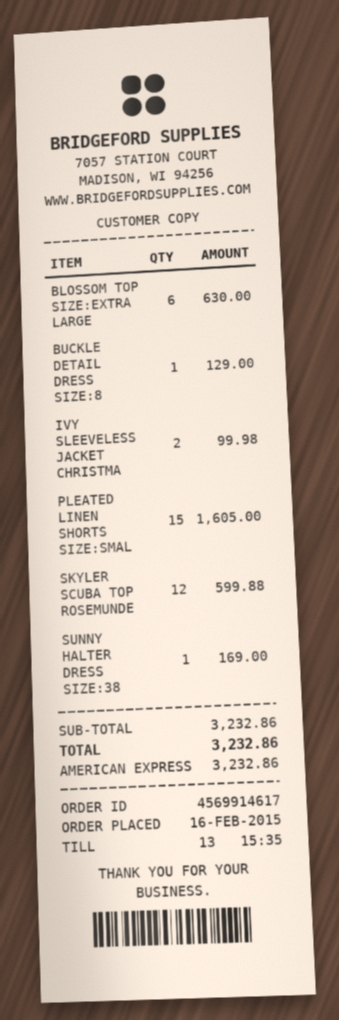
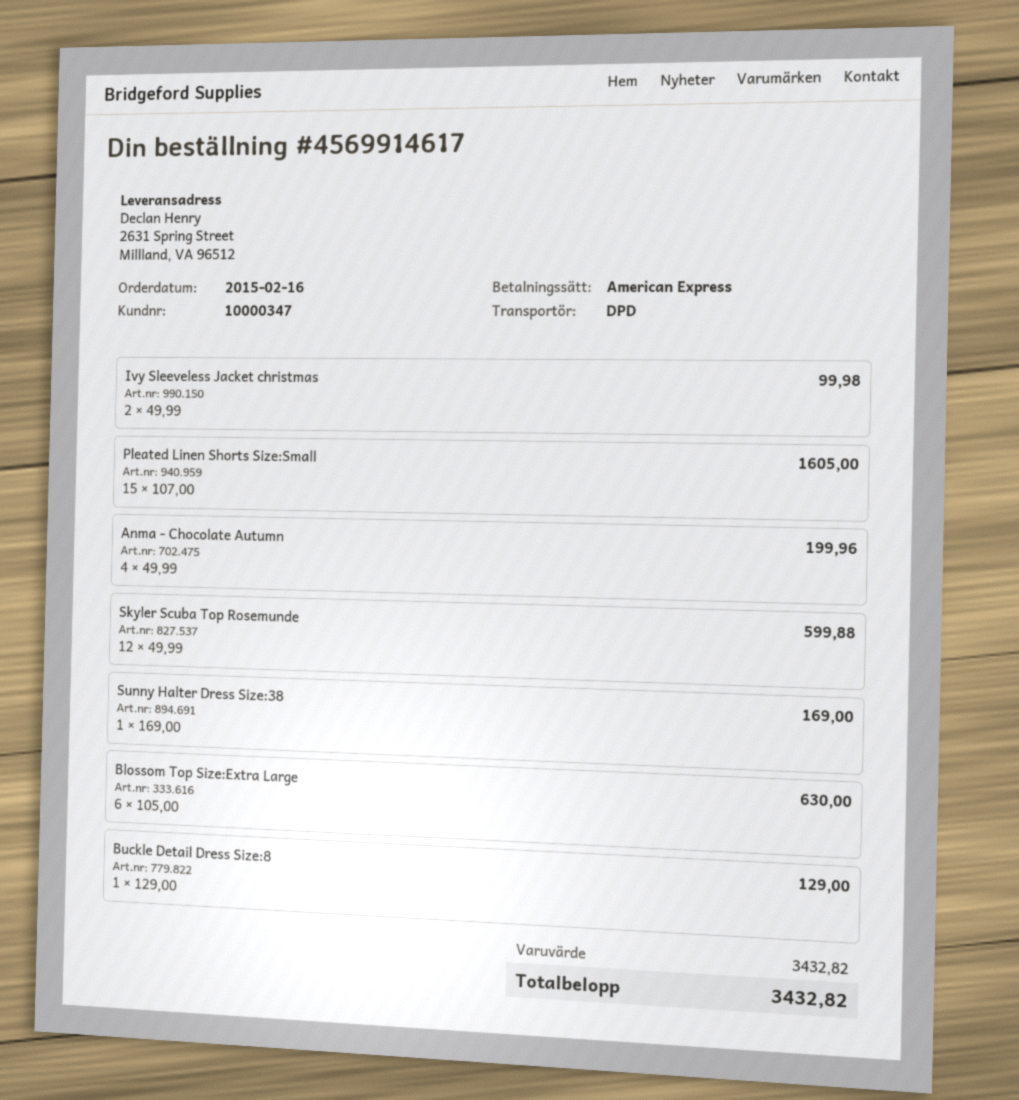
Anma - Chocolate Autumn: none -> 4 for 199.96
subtotal: 3232.86 -> 3432.82
total: 3232.86 -> 3432.82

